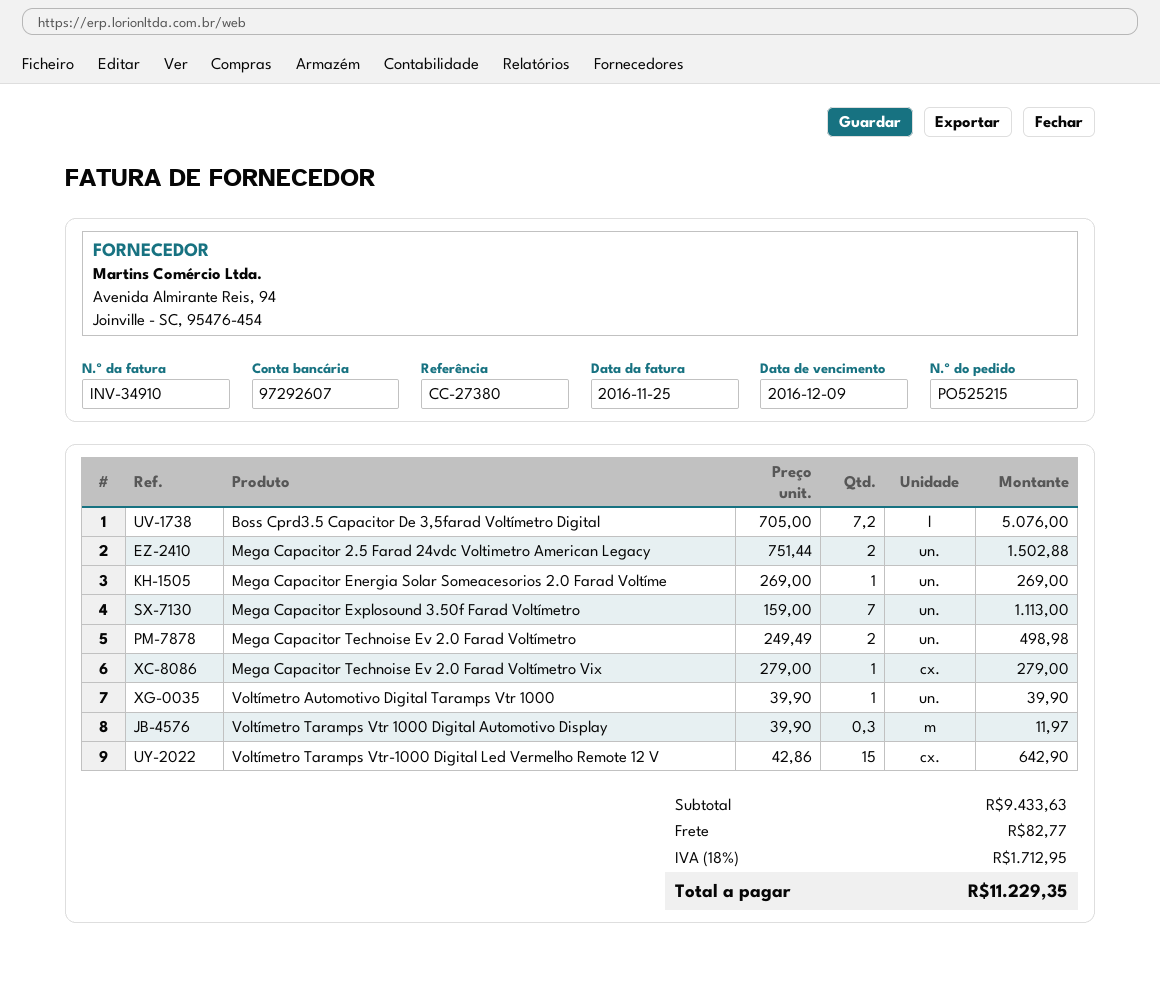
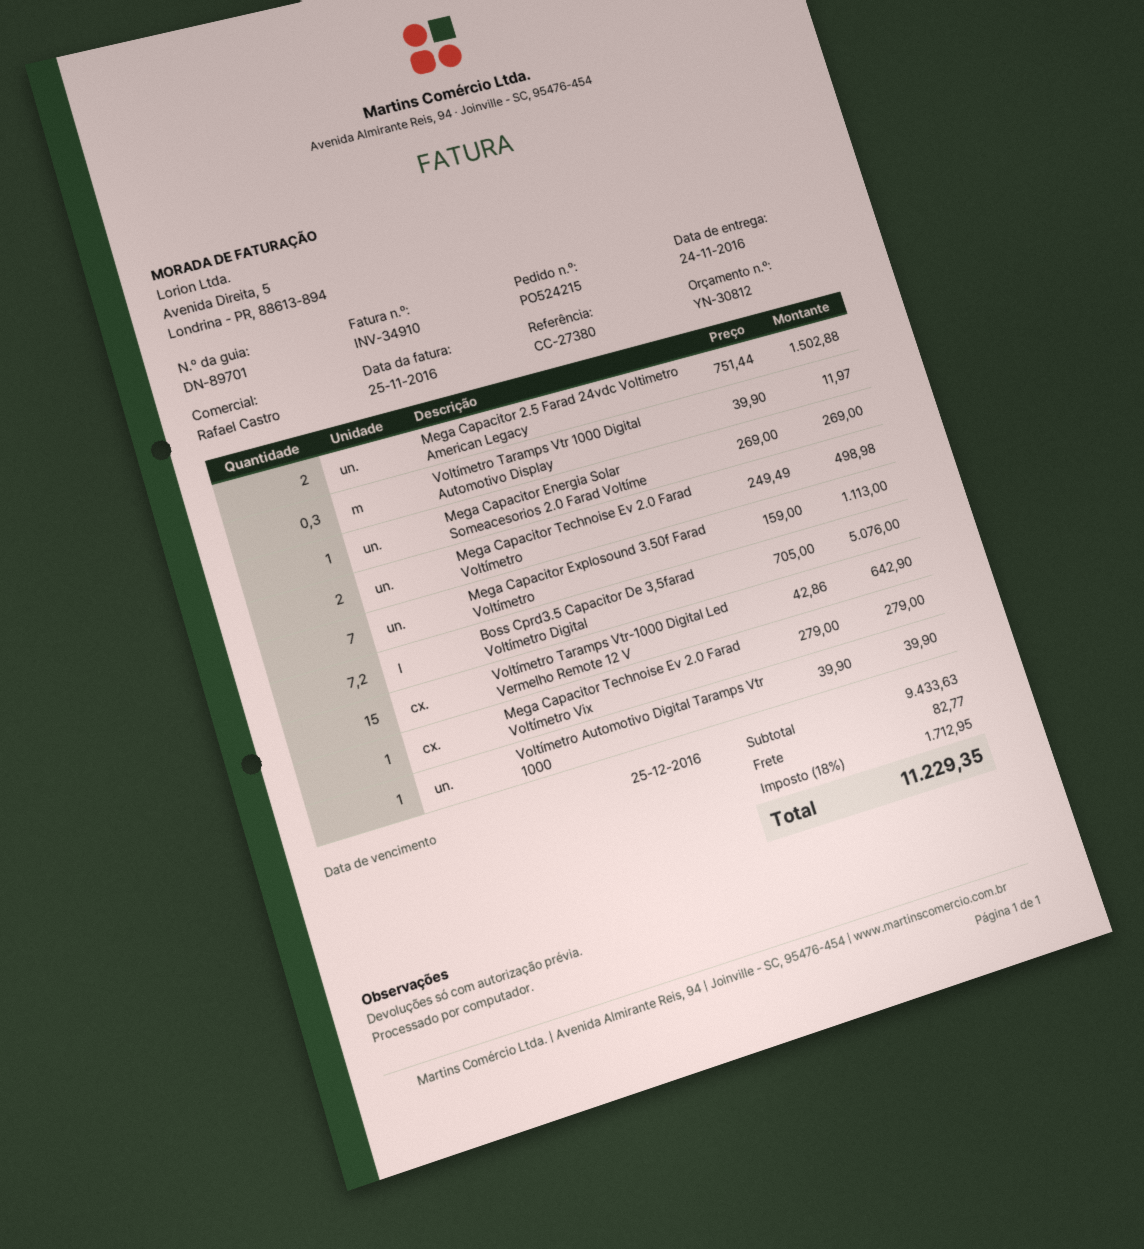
order number: PO525215 -> PO524215
due date: 2016-12-09 -> 2016-12-25

